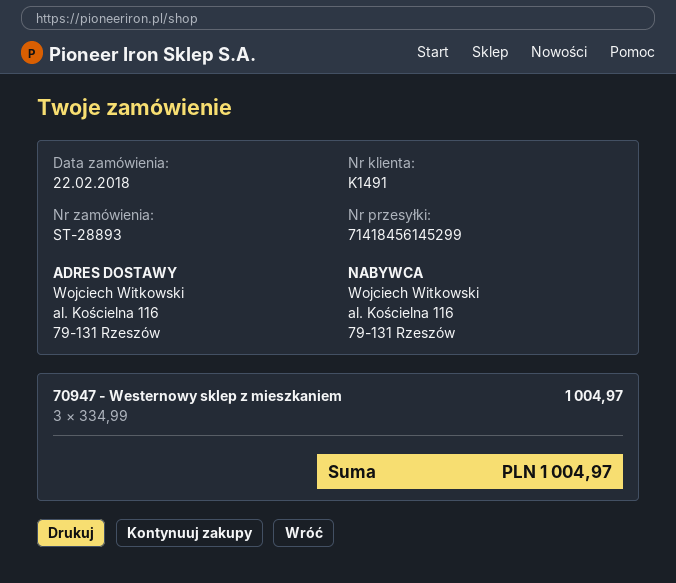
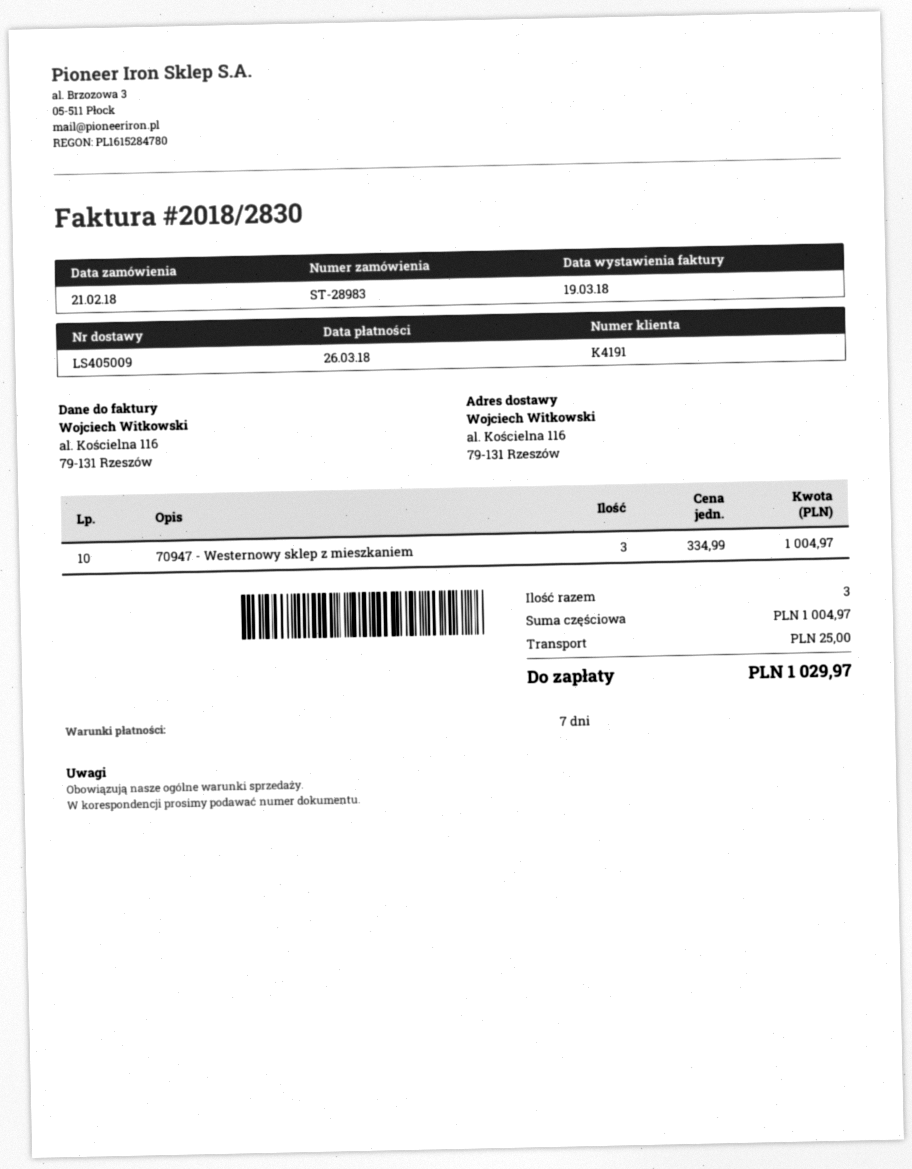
order number: ST-28893 -> ST-28983
order date: 2018-02-22 -> 2018-02-21
customer number: K1491 -> K4191
shipping: none -> 25.00
total: 1004.97 -> 1029.97

